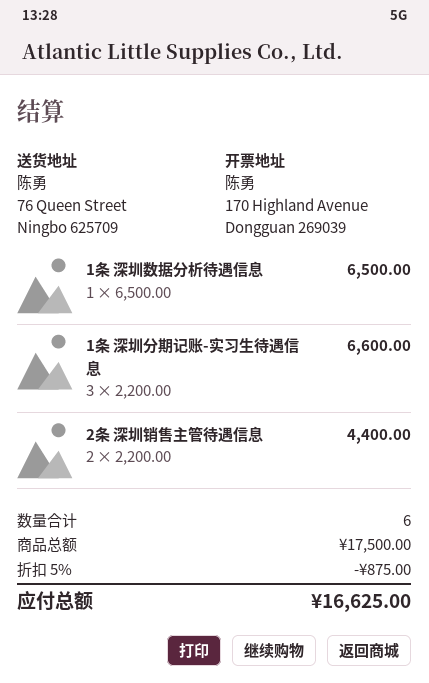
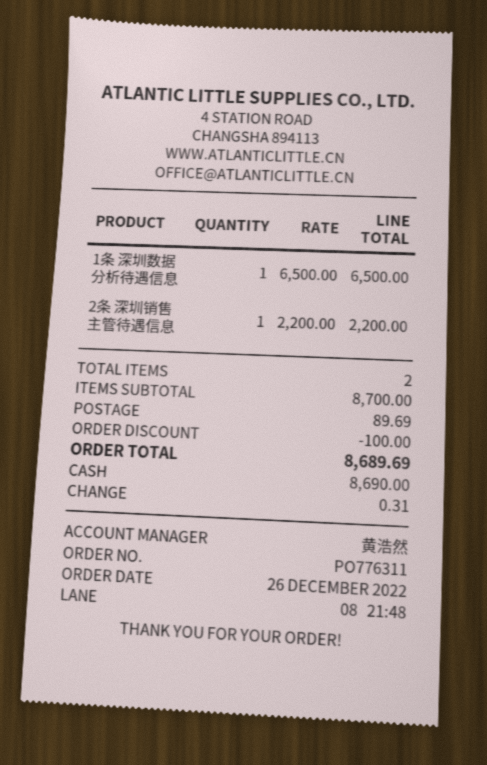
1条 深圳分期记账-实习生待遇信息: 3 x 2200.00 = 6600.00 -> none
2条 深圳销售主管待遇信息: 2 x 2200.00 = 4400.00 -> 1 x 2200.00 = 2200.00
total quantity: 6 -> 2
subtotal: 17500.00 -> 8700.00
discount: 875.00 -> 100.00
shipping: none -> 89.69
total: 16625.00 -> 8689.69

